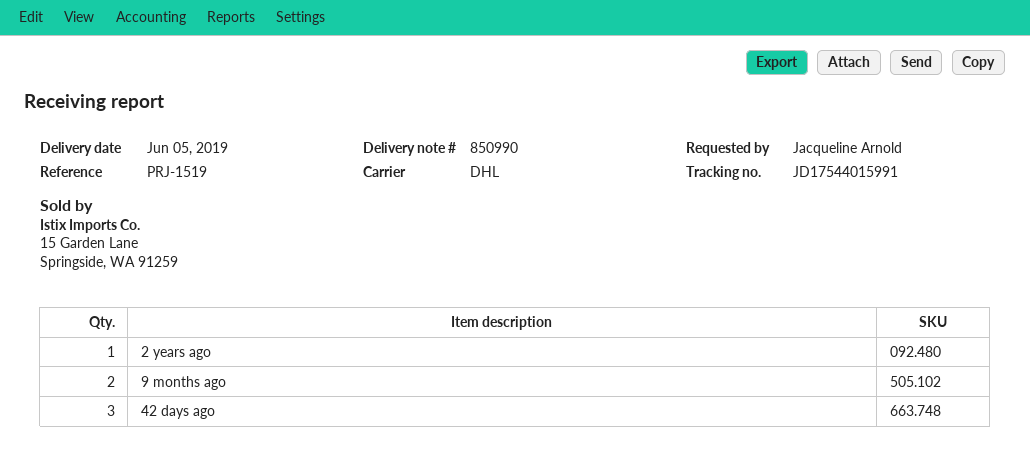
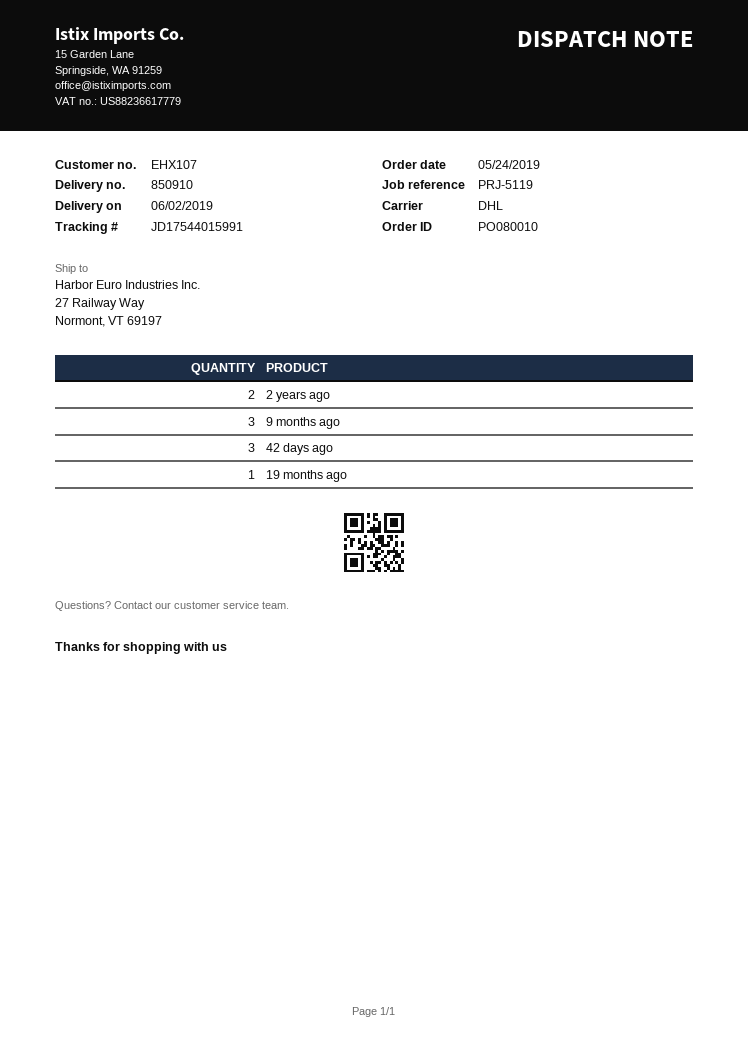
delivery note number: 850990 -> 850910
delivery date: 2019-06-05 -> 2019-06-02
reference: PRJ-1519 -> PRJ-5119
2 years ago: 1 -> 2
9 months ago: 2 -> 3
19 months ago: none -> 1

